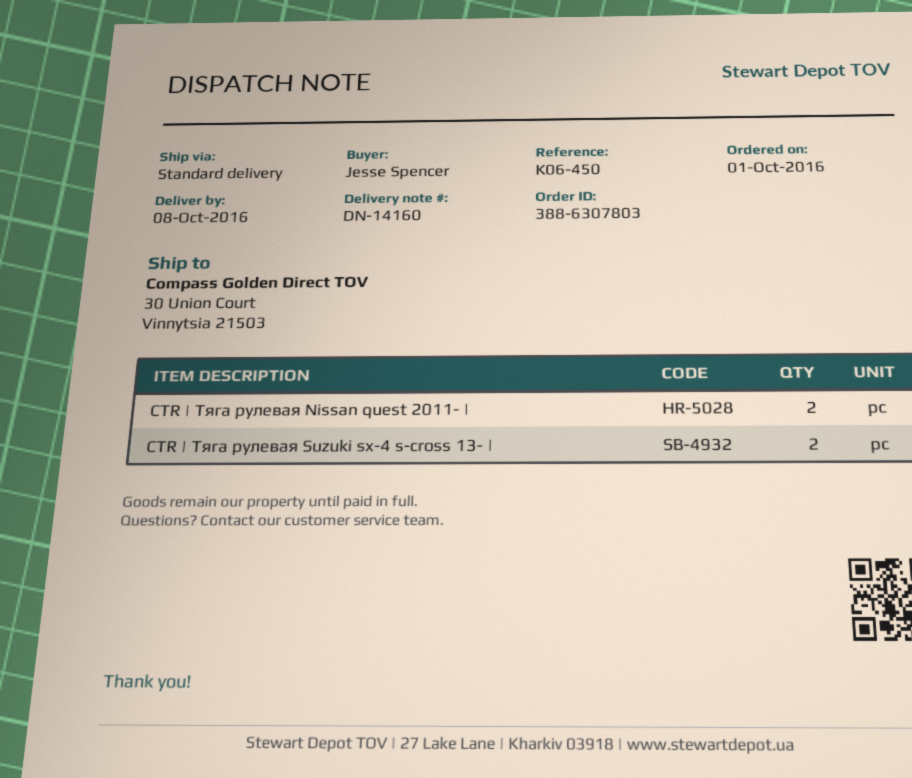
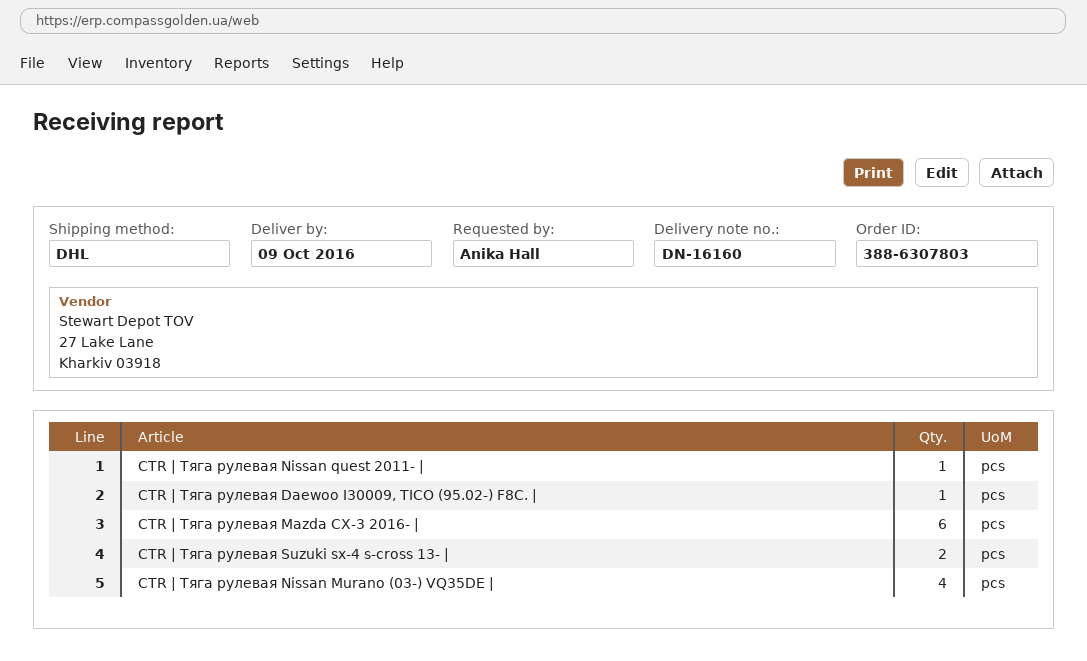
delivery note number: DN-14160 -> DN-16160
delivery date: 2016-10-08 -> 2016-10-09
ordered by: Jesse Spencer -> Anika Hall
shipping method: standard -> DHL
CTR | Тяга рулевая Nissan quest 2011- |: 2 -> 1
CTR | Тяга рулевая Daewoo I30009, TICO (95.02-) F8C. |: none -> 1
CTR | Тяга рулевая Mazda CX-3 2016- |: none -> 6
CTR | Тяга рулевая Nissan Murano (03-) VQ35DE |: none -> 4

